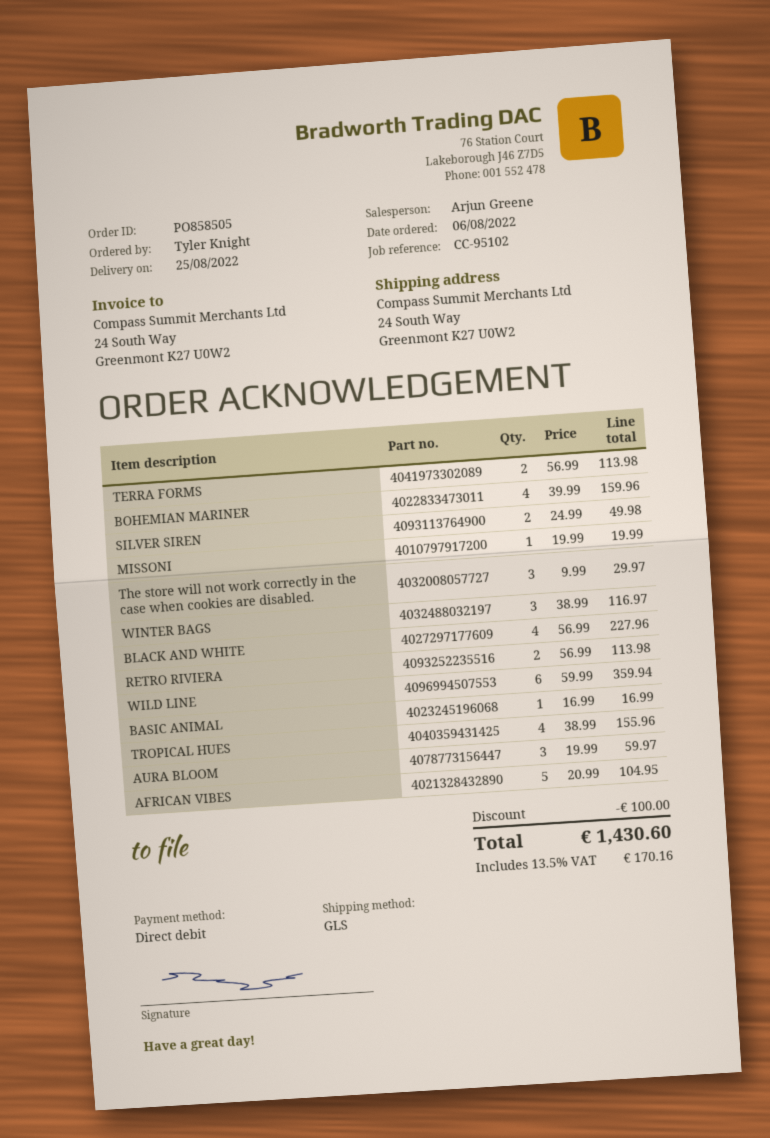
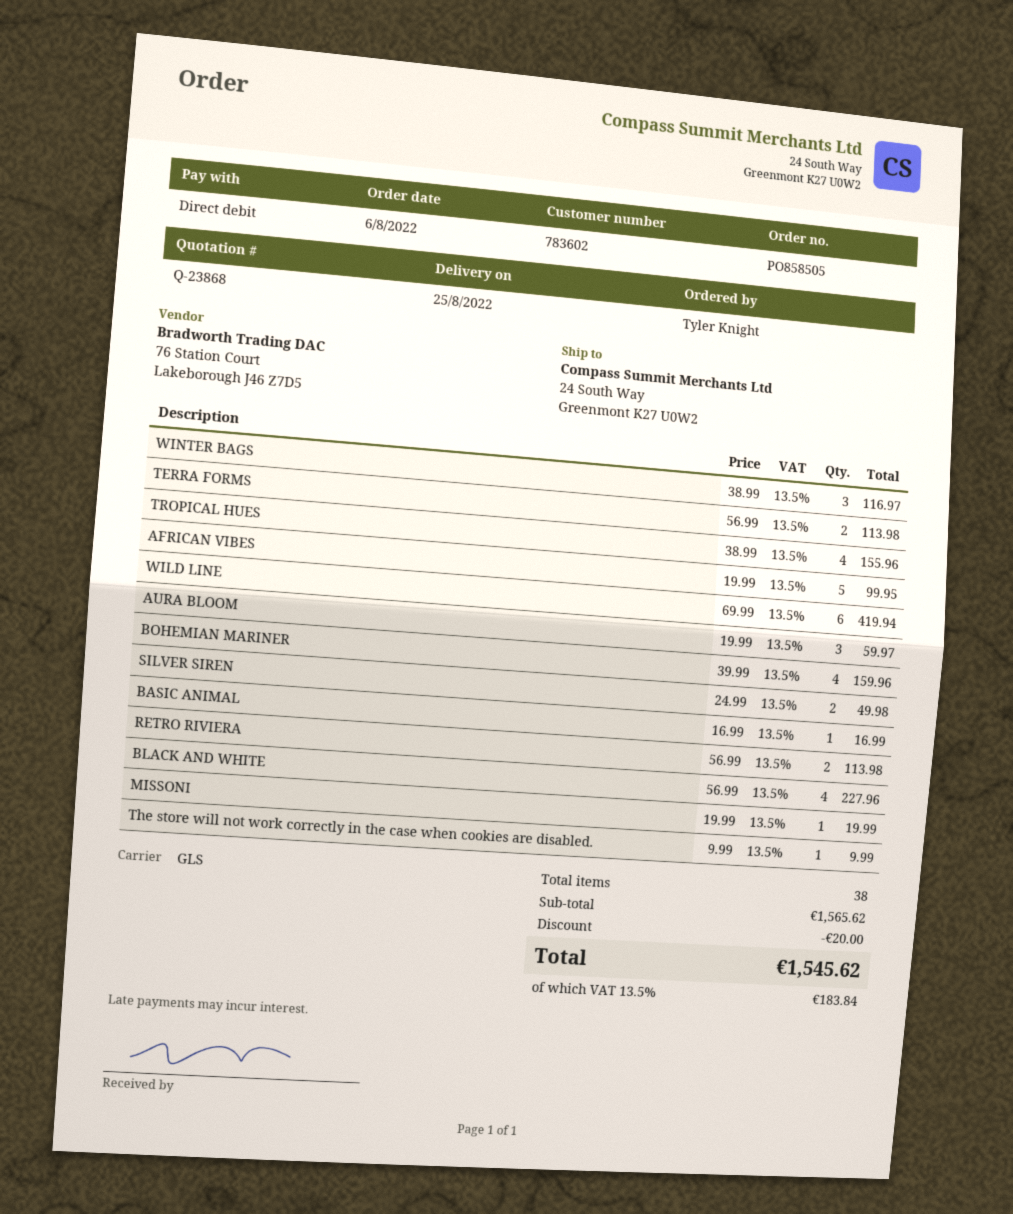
The store will not work correctly in the case when cookies are disabled.: 3 x 9.99 = 29.97 -> 1 x 9.99 = 9.99
WILD LINE: 6 x 59.99 = 359.94 -> 6 x 69.99 = 419.94
AFRICAN VIBES: 5 x 20.99 = 104.95 -> 5 x 19.99 = 99.95
discount: 100.00 -> 20.00
tax: 13.5% = 170.16 -> 13.5% = 183.84
total: 1430.60 -> 1545.62

